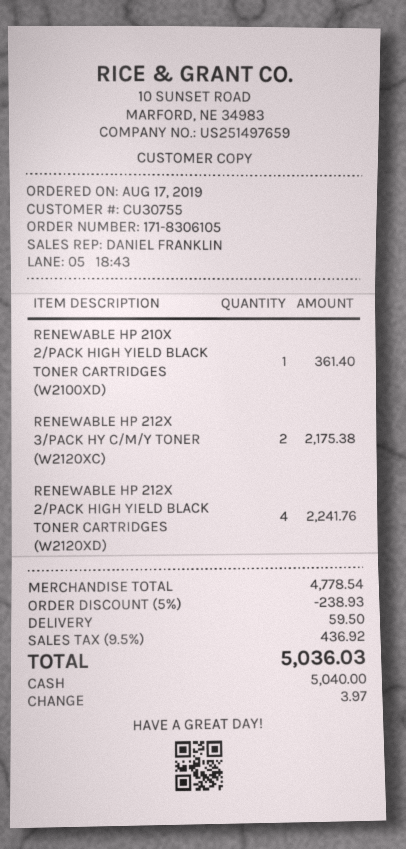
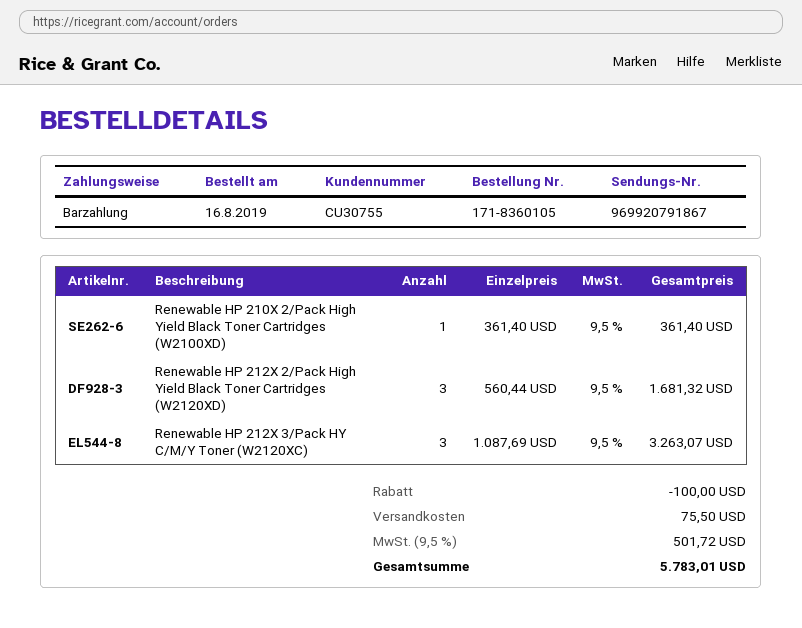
order number: 171-8306105 -> 171-8360105
order date: 2019-08-17 -> 2019-08-16
RENEWABLE HP 212X 3/PACK HY C/M/Y TONER (W2120XC): 2 for 2175.38 -> 3 for 3263.07
RENEWABLE HP 212X 2/PACK HIGH YIELD BLACK TONER CARTRIDGES (W2120XD): 4 for 2241.76 -> 3 for 1681.32
discount: 238.93 -> 100.00
shipping: 59.50 -> 75.50
tax: 9.5% = 436.92 -> 9.5% = 501.72
total: 5036.03 -> 5783.01

